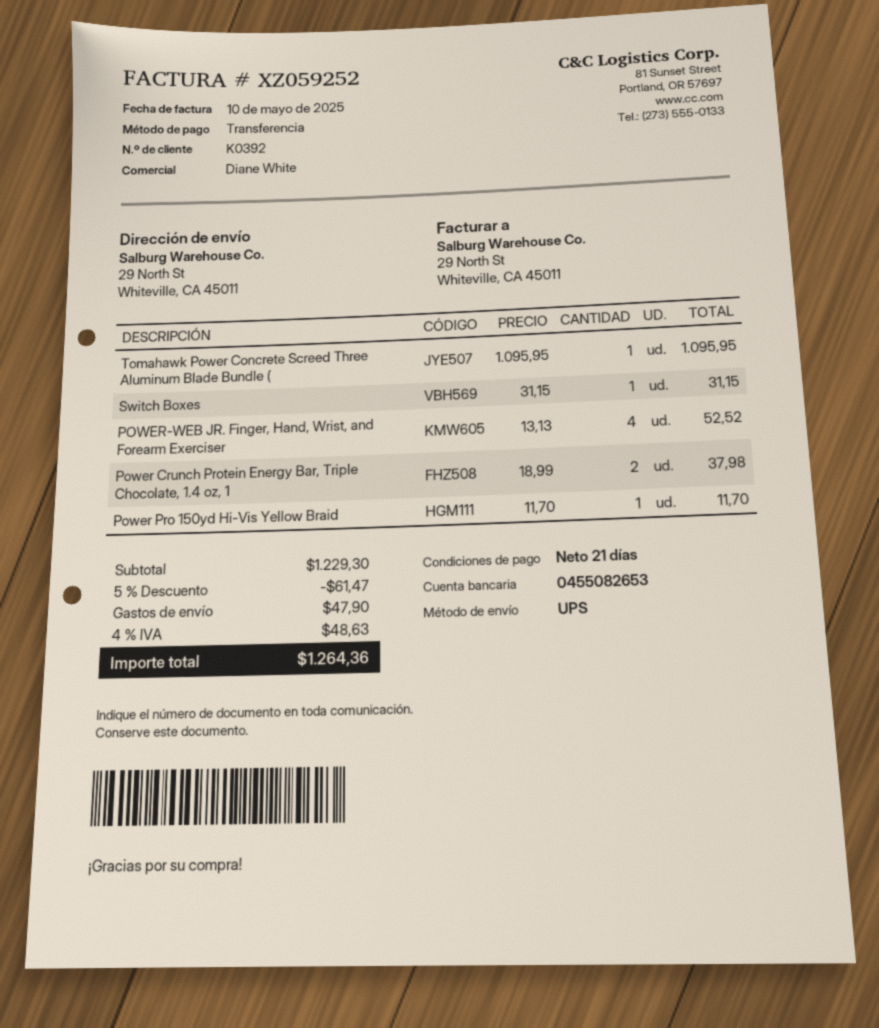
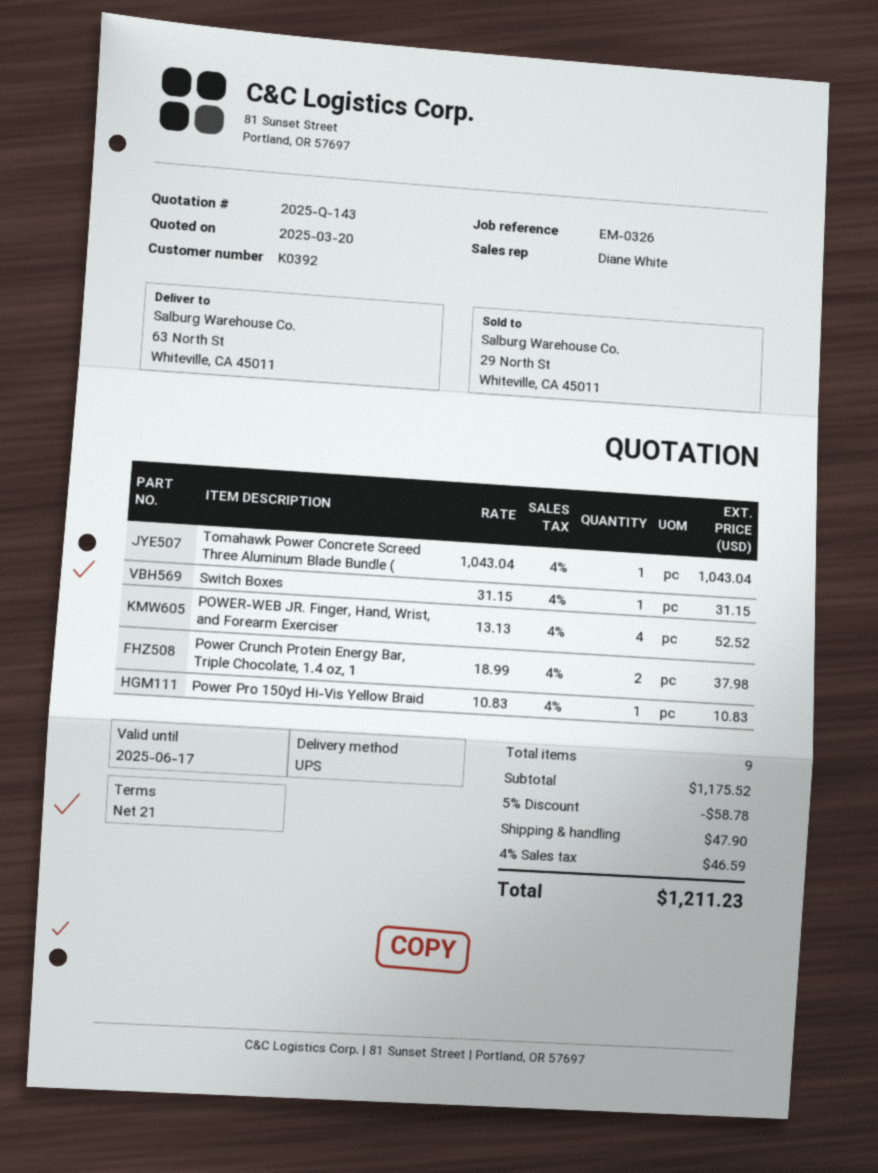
ship to: 29 North St, Whiteville, CA 45011 -> 63 North St, Whiteville, CA 45011
Tomahawk Power Concrete Screed Three Aluminum Blade Bundle (: 1 x 1095.95 = 1095.95 -> 1 x 1043.04 = 1043.04
Power Pro 150yd Hi-Vis Yellow Braid: 1 x 11.70 = 11.70 -> 1 x 10.83 = 10.83
subtotal: 1229.30 -> 1175.52
discount: 5% = 61.47 -> 5% = 58.78
tax: 4% = 48.63 -> 4% = 46.59
total: 1264.36 -> 1211.23

